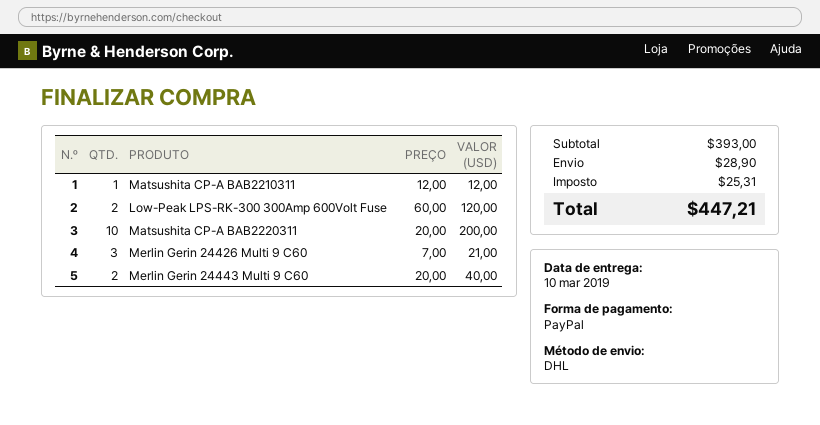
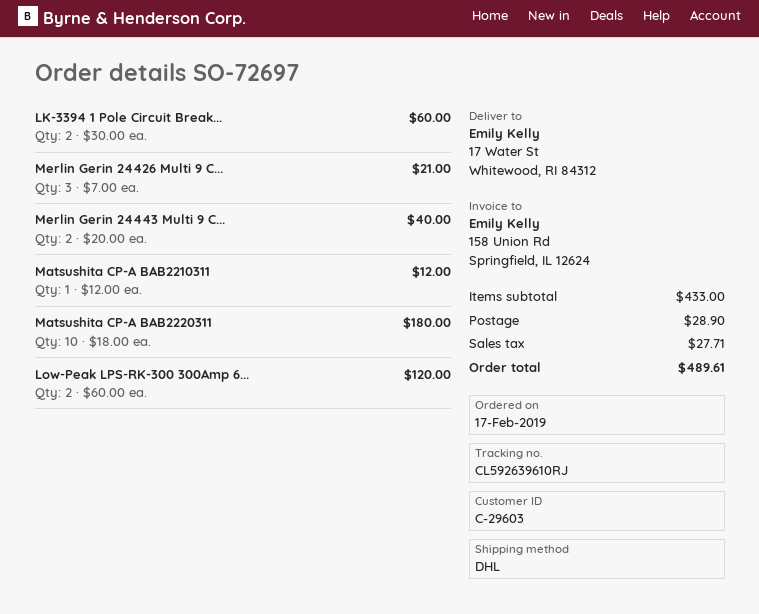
Matsushita CP-A BAB2220311: 10 x 20.00 = 200.00 -> 10 x 18.00 = 180.00
LK-3394 1 Pole Circuit Break...: none -> 2 x 30.00 = 60.00
subtotal: 393.00 -> 433.00
tax: 25.31 -> 27.71
total: 447.21 -> 489.61

